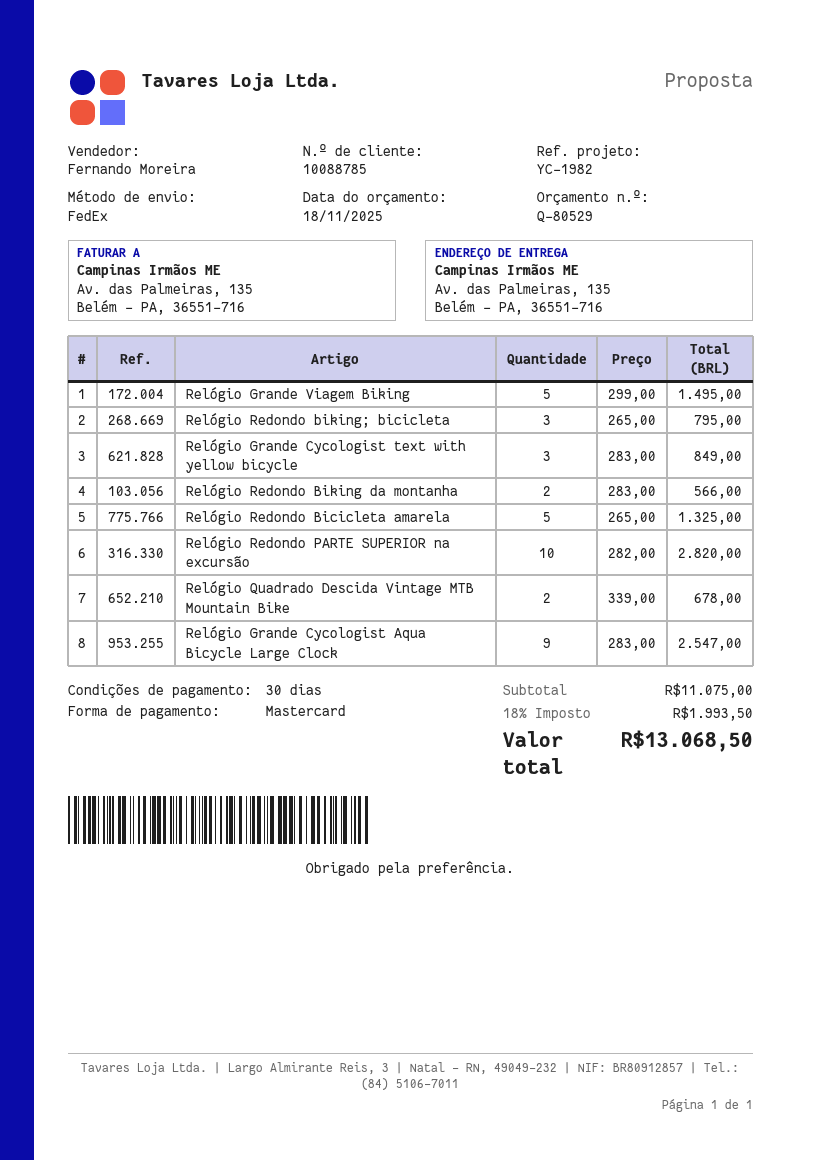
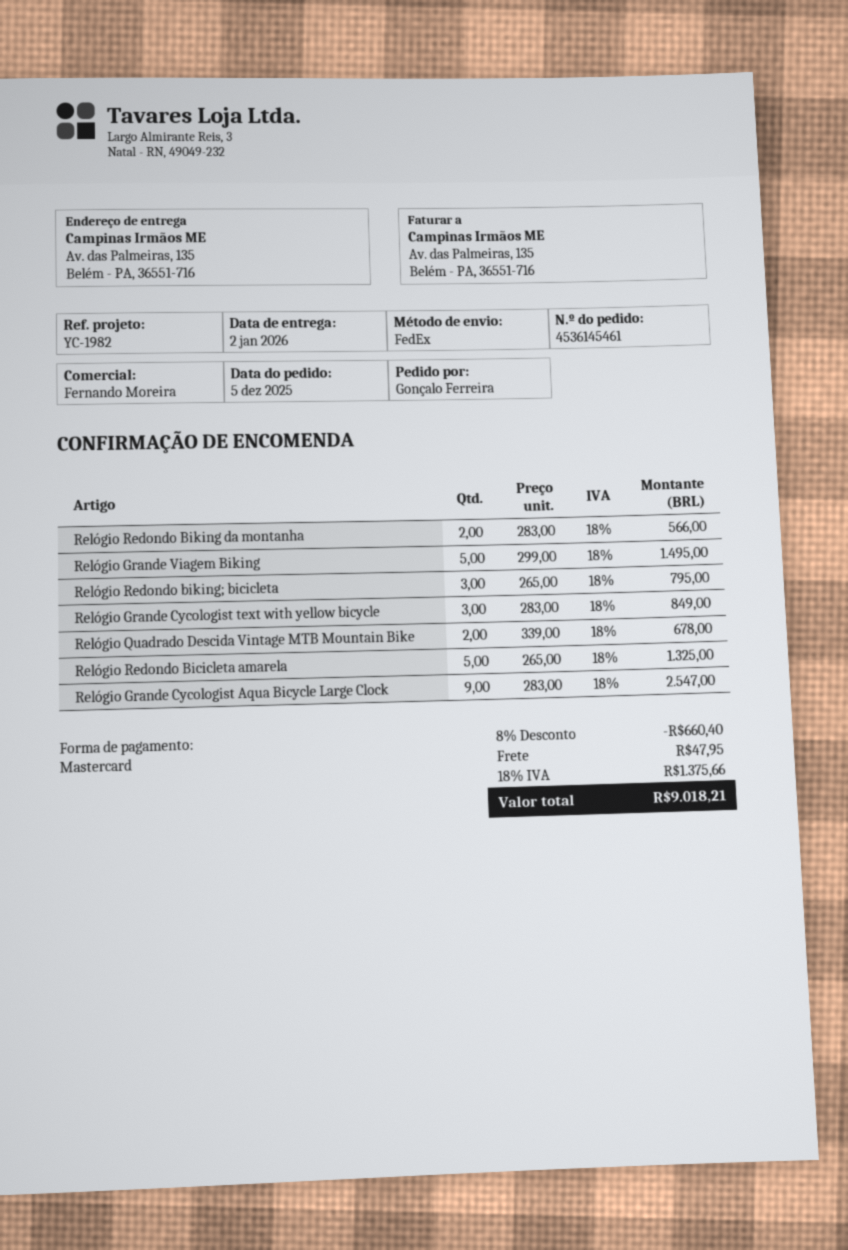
Relógio Redondo PARTE SUPERIOR na excursão: 10 x 282.00 = 2820.00 -> none
discount: none -> 8% = 660.40
shipping: none -> 47.95
tax: 18% = 1993.50 -> 18% = 1375.66
total: 13068.50 -> 9018.21

